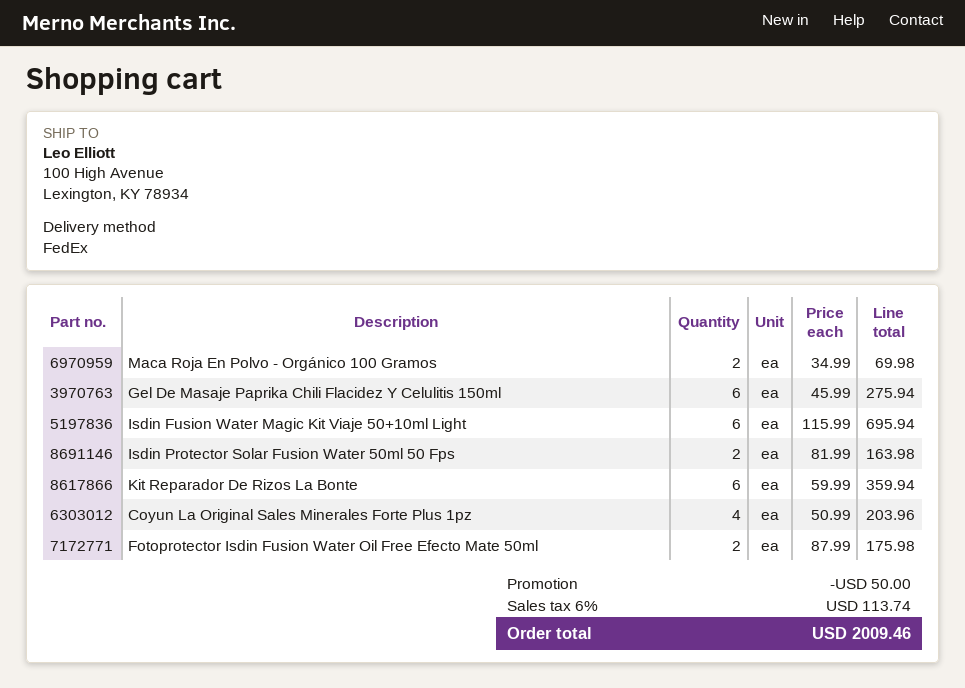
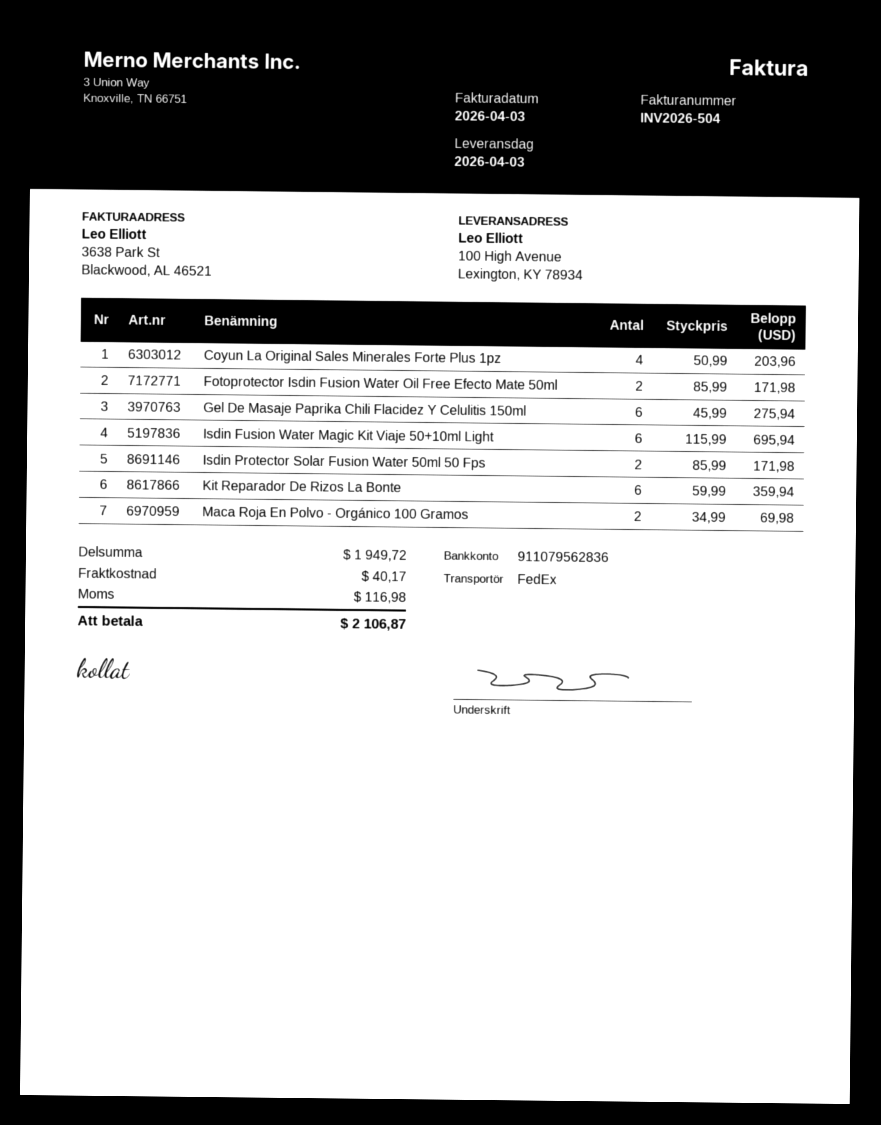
Isdin Protector Solar Fusion Water 50ml 50 Fps: 2 x 81.99 = 163.98 -> 2 x 85.99 = 171.98
Fotoprotector Isdin Fusion Water Oil Free Efecto Mate 50ml: 2 x 87.99 = 175.98 -> 2 x 85.99 = 171.98
discount: 50.00 -> none
shipping: none -> 40.17
tax: 113.74 -> 116.98
total: 2009.46 -> 2106.87

